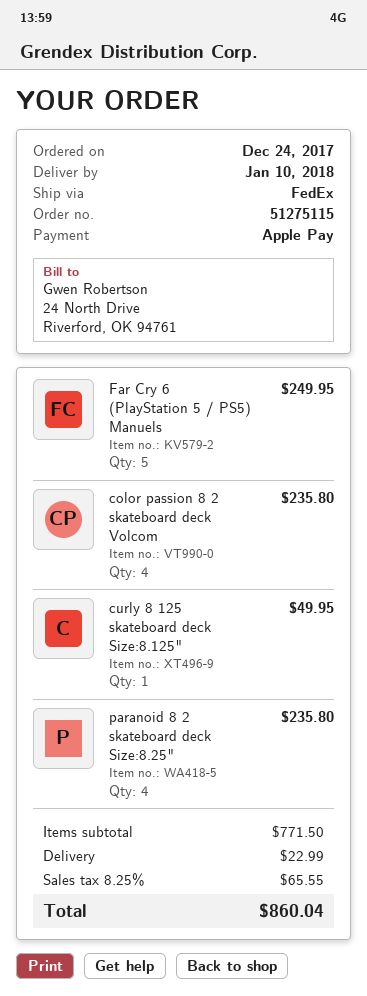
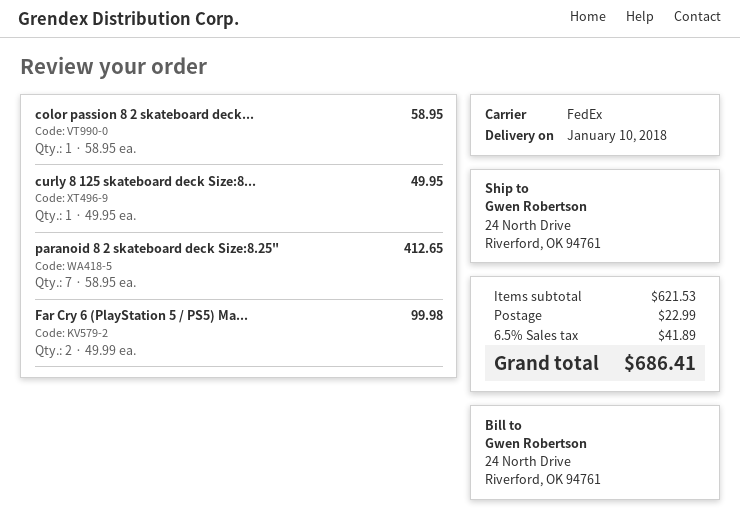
Far Cry 6 (PlayStation 5 / PS5) Manuels: 5 for 249.95 -> 2 for 99.98
color passion 8 2 skateboard deck Volcom: 4 for 235.80 -> 1 for 58.95
paranoid 8 2 skateboard deck Size:8.25": 4 for 235.80 -> 7 for 412.65
subtotal: 771.50 -> 621.53
tax: 8.25% = 65.55 -> 6.5% = 41.89
total: 860.04 -> 686.41

